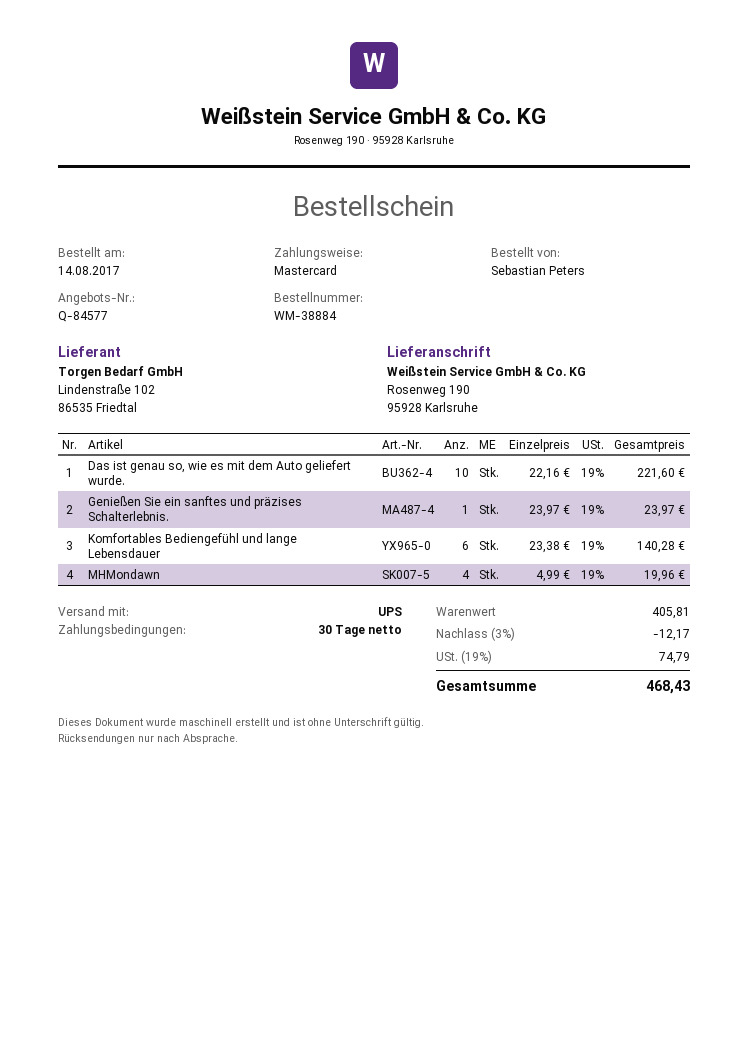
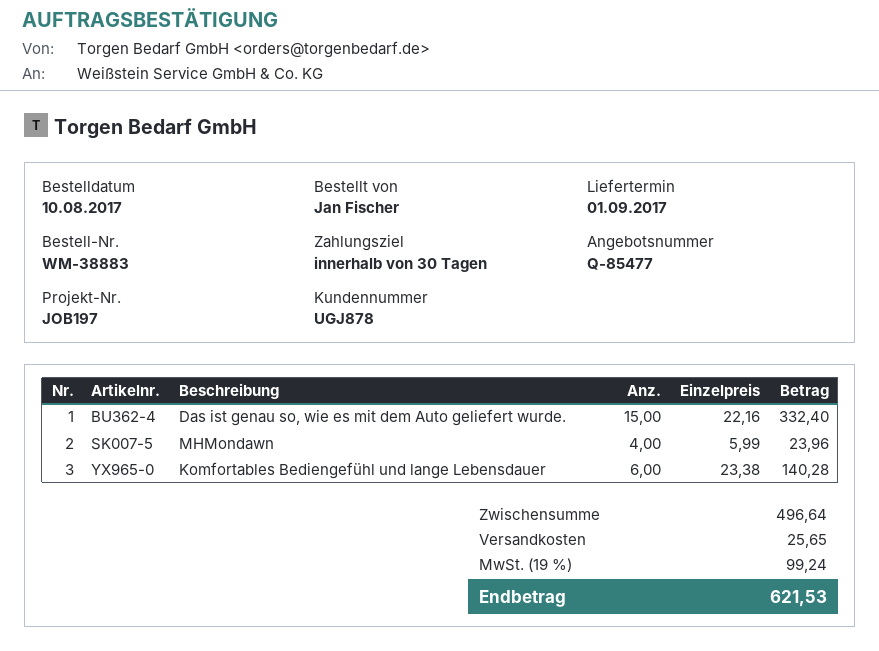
quote number: Q-84577 -> Q-85477
order number: WM-38884 -> WM-38883
order date: 2017-08-14 -> 2017-08-10
ordered by: Sebastian Peters -> Jan Fischer
Das ist genau so, wie es mit dem Auto geliefert wurde.: 10 x 22.16 = 221.60 -> 15 x 22.16 = 332.40
Genießen Sie ein sanftes und präzises Schalterlebnis.: 1 x 23.97 = 23.97 -> none
MHMondawn: 4 x 4.99 = 19.96 -> 4 x 5.99 = 23.96
subtotal: 405.81 -> 496.64
discount: 3% = 12.17 -> none
shipping: none -> 25.65
tax: 19% = 74.79 -> 19% = 99.24
total: 468.43 -> 621.53

